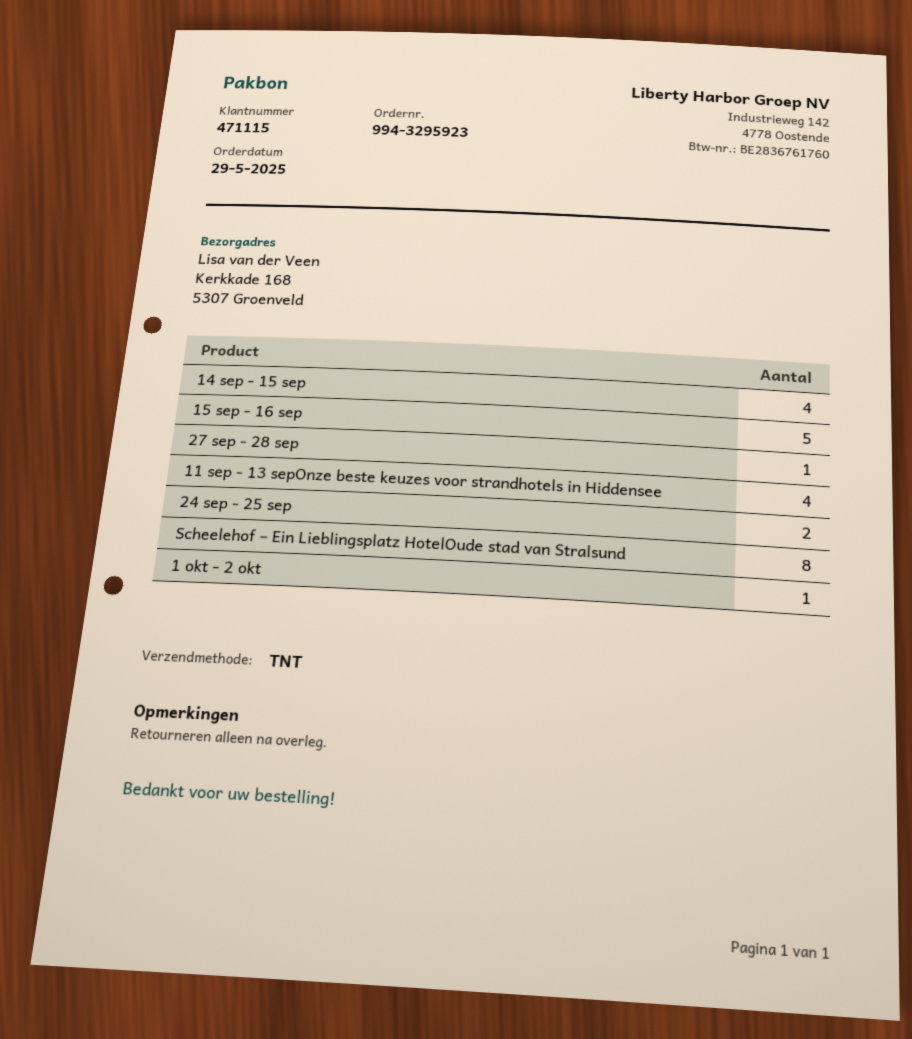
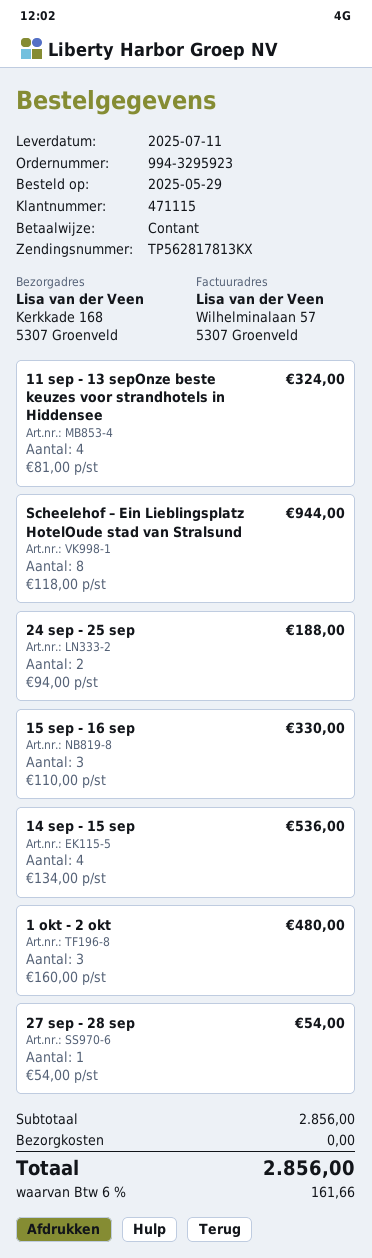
15 sep - 16 sep: 5 -> 3
1 okt - 2 okt: 1 -> 3

